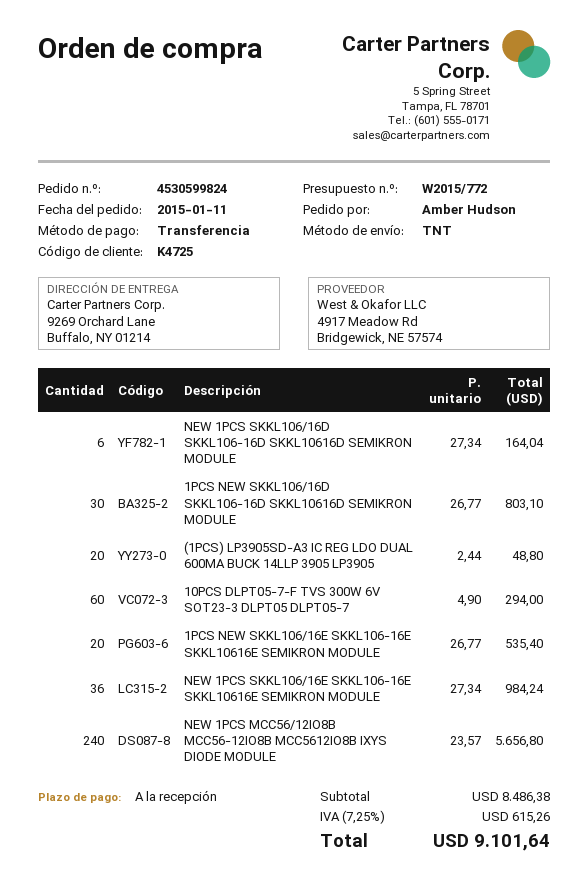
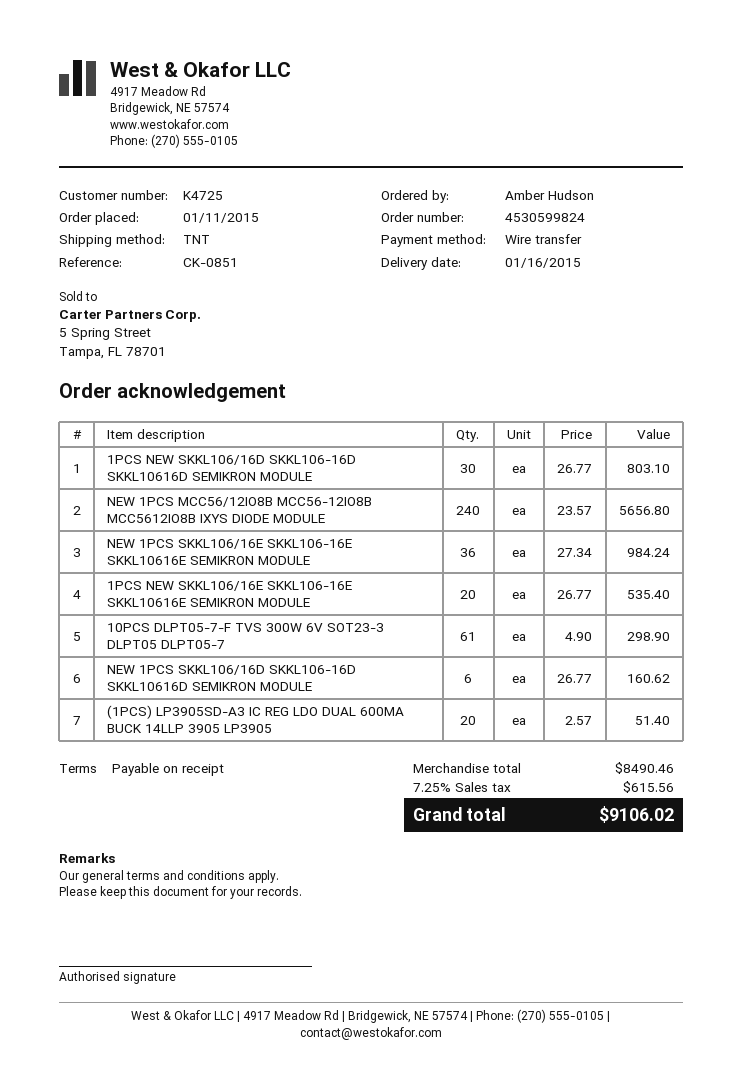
NEW 1PCS SKKL106/16D SKKL106-16D SKKL10616D SEMIKRON MODULE: 6 x 27.34 = 164.04 -> 6 x 26.77 = 160.62
(1PCS) LP3905SD-A3 IC REG LDO DUAL 600MA BUCK 14LLP 3905 LP3905: 20 x 2.44 = 48.80 -> 20 x 2.57 = 51.40
10PCS DLPT05-7-F TVS 300W 6V SOT23-3 DLPT05 DLPT05-7: 60 x 4.90 = 294.00 -> 61 x 4.90 = 298.90
subtotal: 8486.38 -> 8490.46
tax: 7.25% = 615.26 -> 7.25% = 615.56
total: 9101.64 -> 9106.02

